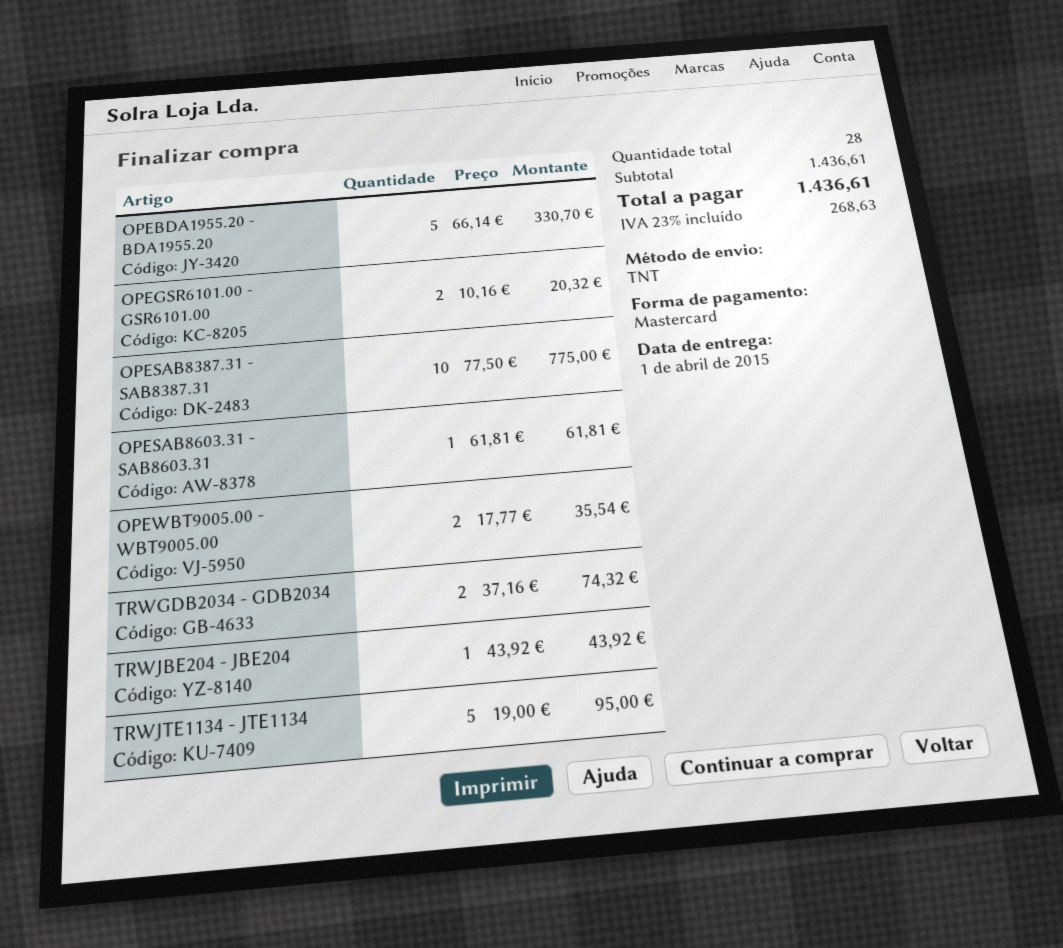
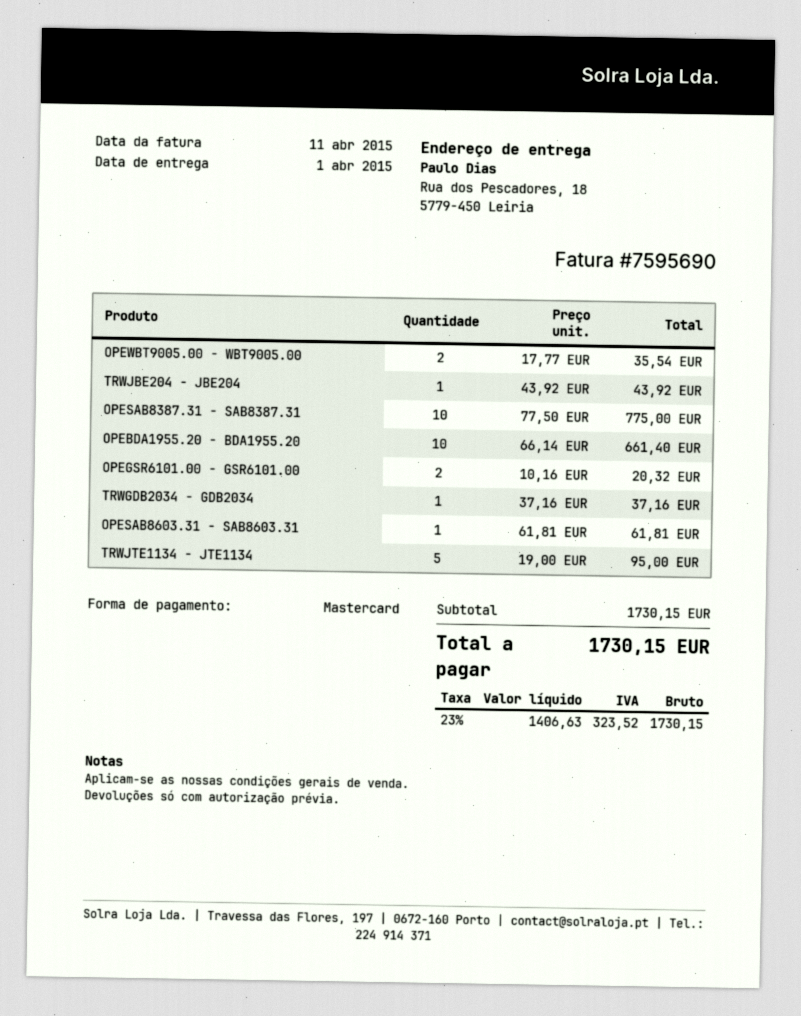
OPEBDA1955.20 - BDA1955.20: 5 x 66.14 = 330.70 -> 10 x 66.14 = 661.40
TRWGDB2034 - GDB2034: 2 x 37.16 = 74.32 -> 1 x 37.16 = 37.16
subtotal: 1436.61 -> 1730.15
tax: 23% = 268.63 -> 23% = 323.52
total: 1436.61 -> 1730.15

